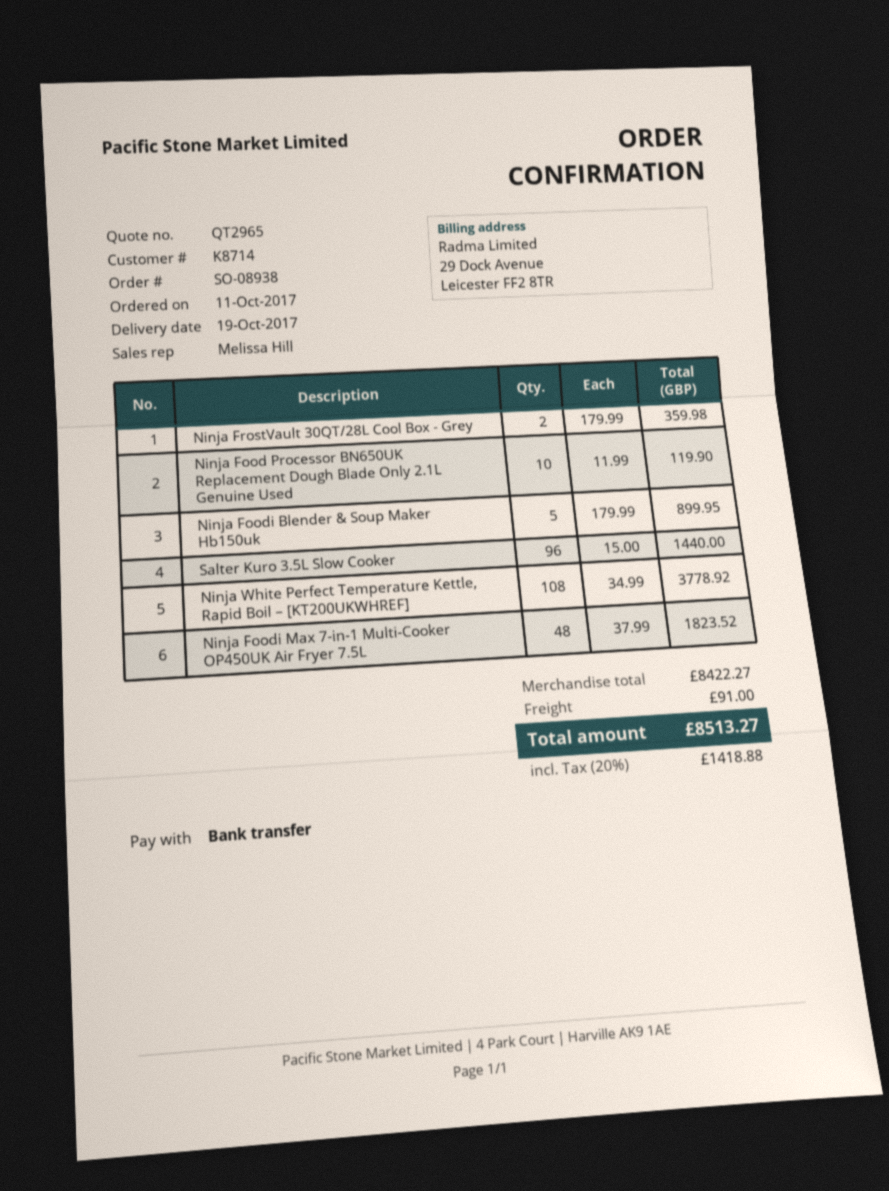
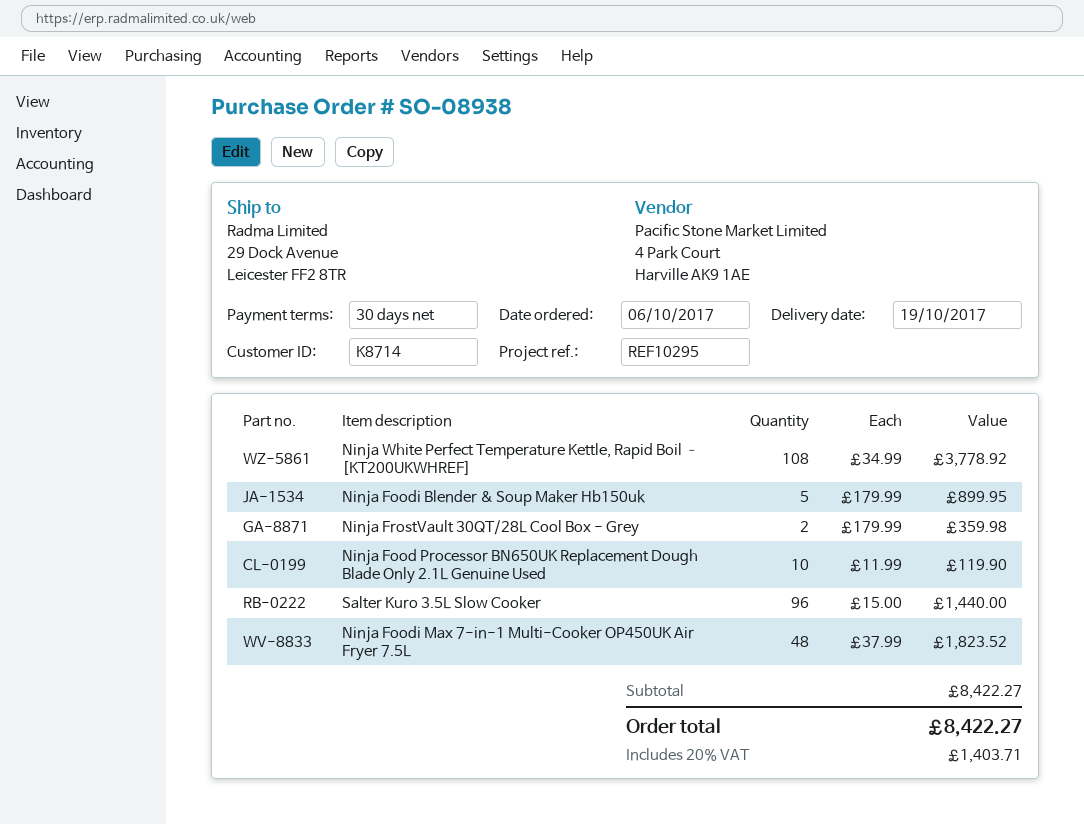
order date: 2017-10-11 -> 2017-10-06
shipping: 91.00 -> none
tax: 20% = 1418.88 -> 20% = 1403.71
total: 8513.27 -> 8422.27

